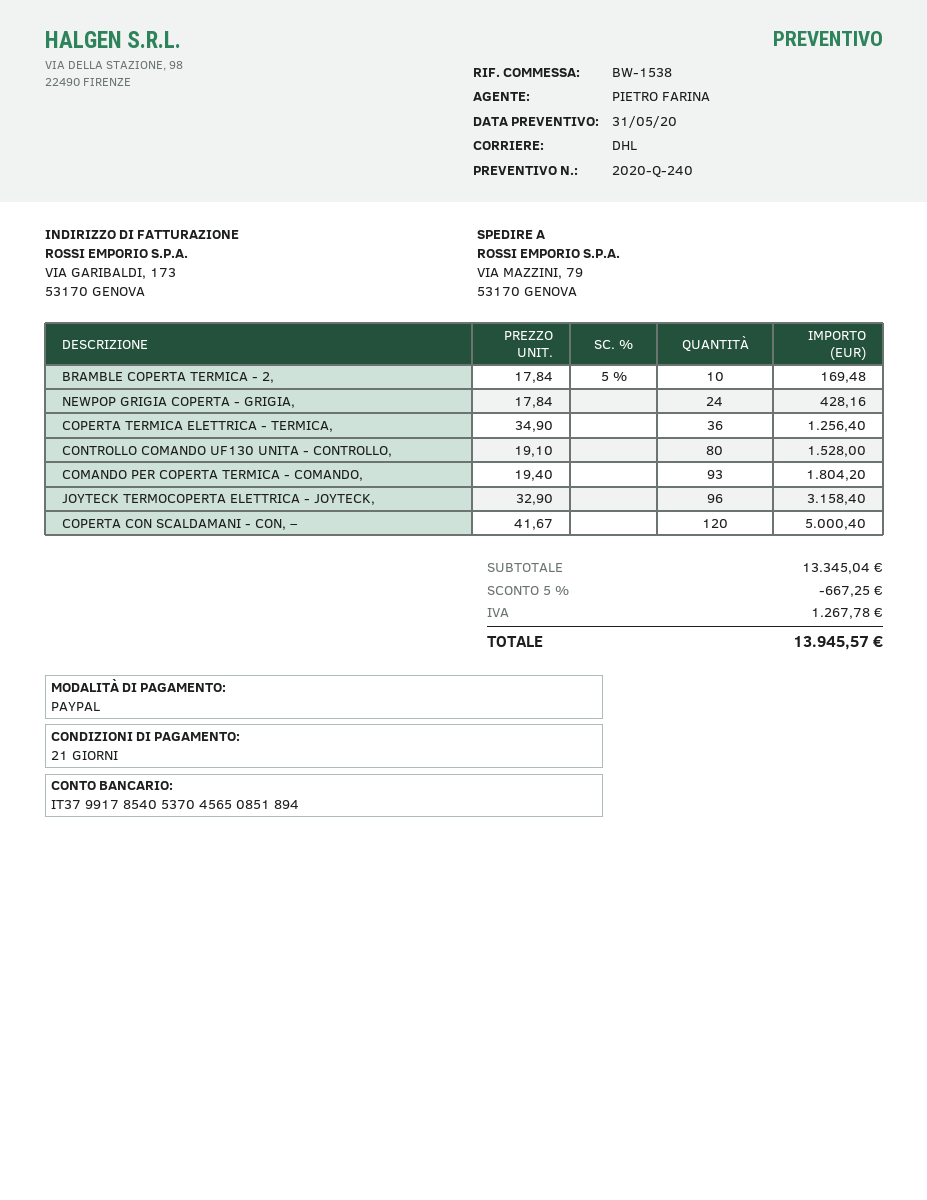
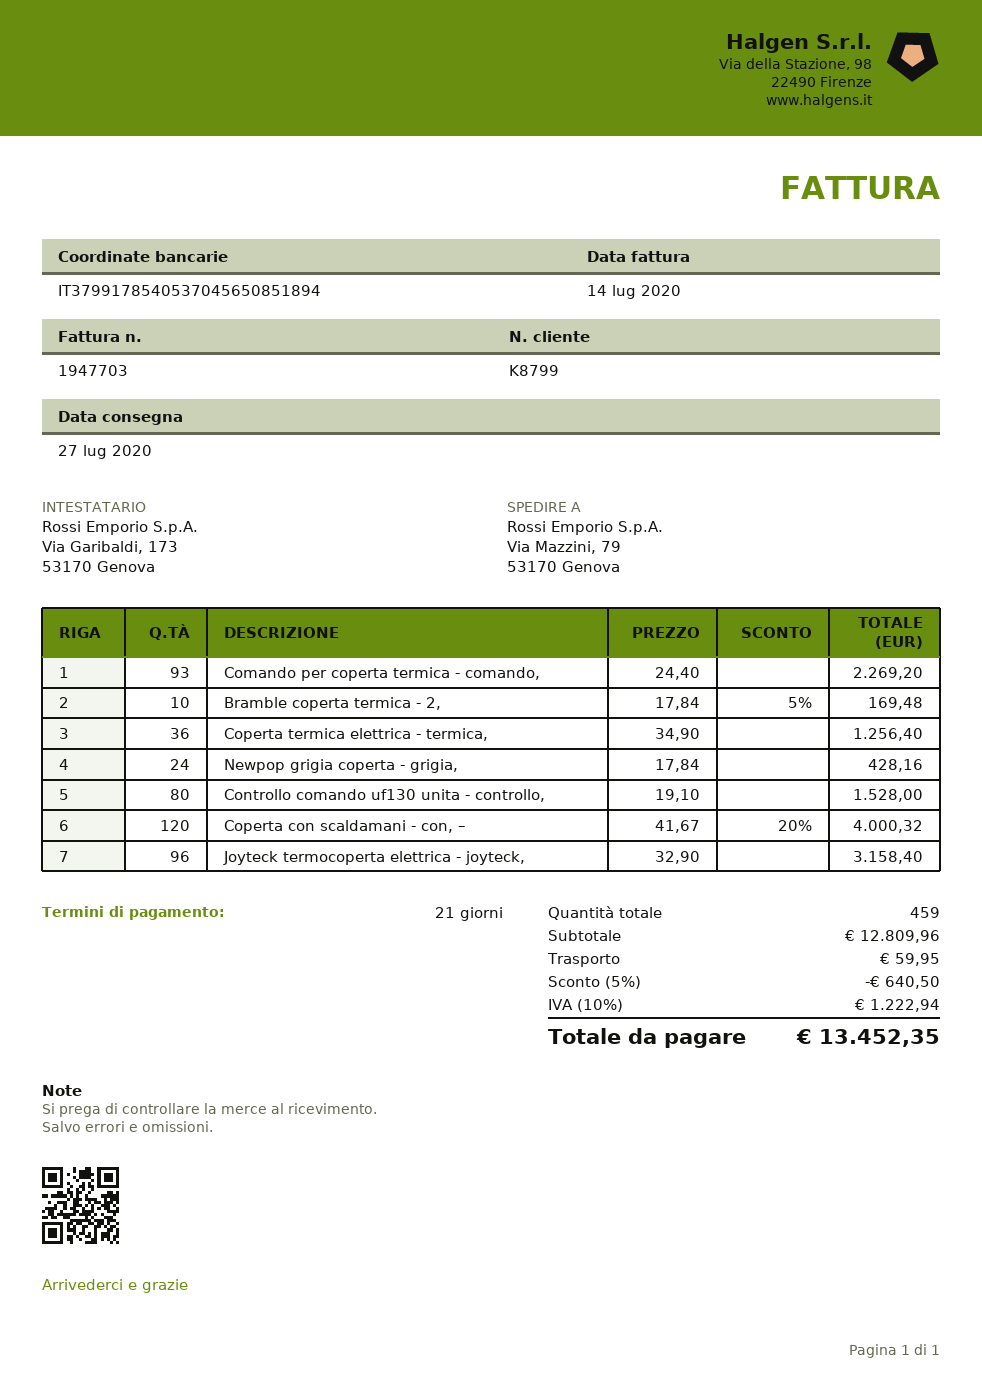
COMANDO PER COPERTA TERMICA - COMANDO,: 93 x 19.40 = 1804.20 -> 93 x 24.40 = 2269.20
COPERTA CON SCALDAMANI - CON, –: 120 x 41.67 = 5000.40 -> 120 x 41.67 - 20% = 4000.32
subtotal: 13345.04 -> 12809.96
discount: 5% = 667.25 -> 5% = 640.50
shipping: none -> 59.95
tax: 1267.78 -> 1222.94
total: 13945.57 -> 13452.35

